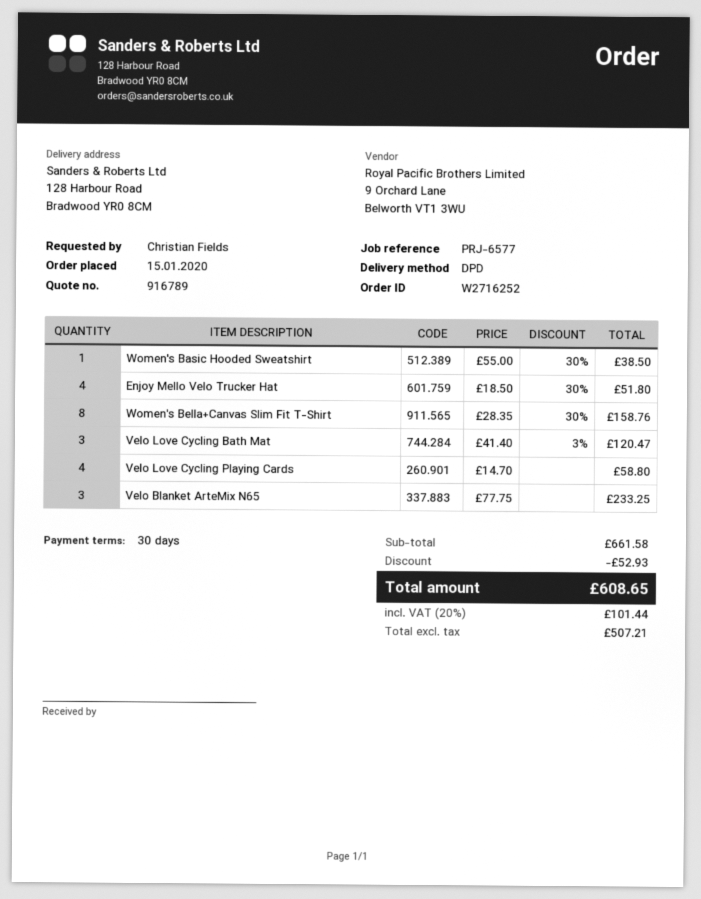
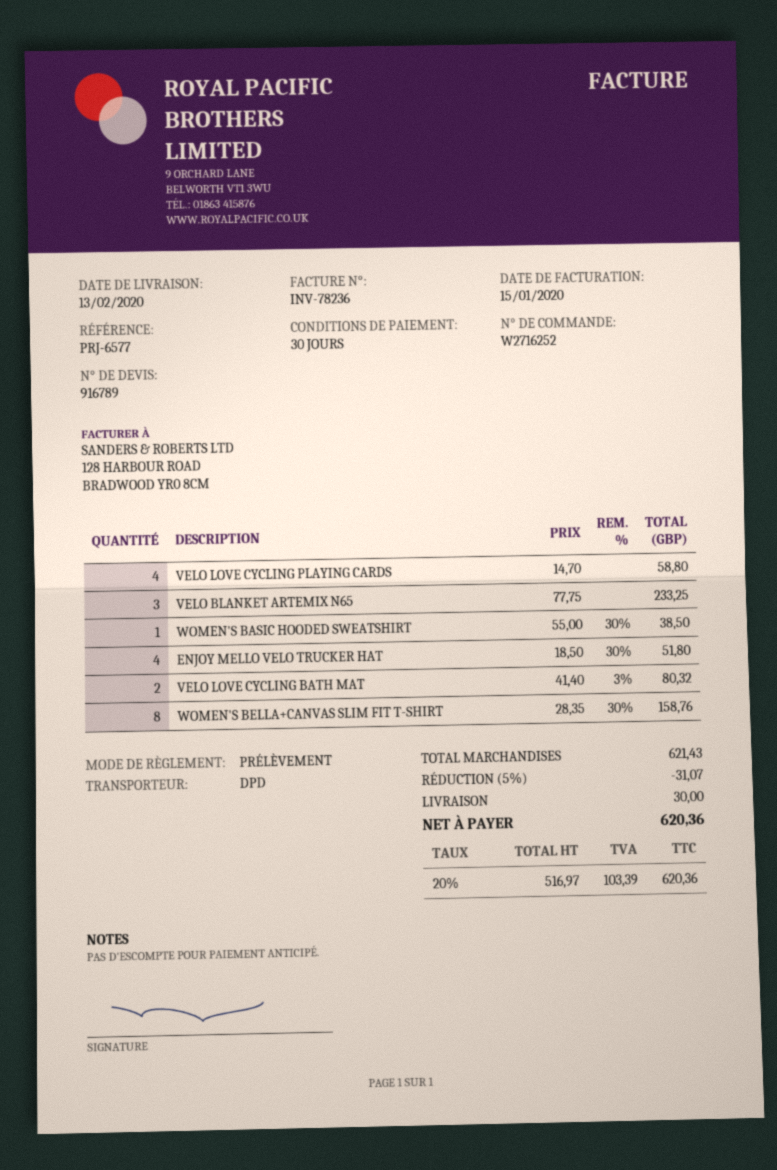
Velo Love Cycling Bath Mat: 3 x 41.40 - 3% = 120.47 -> 2 x 41.40 - 3% = 80.32
subtotal: 661.58 -> 621.43
discount: 52.93 -> 31.07
shipping: none -> 30.00
net: 507.21 -> 516.97
tax: 20% = 101.44 -> 20% = 103.39
total: 608.65 -> 620.36

